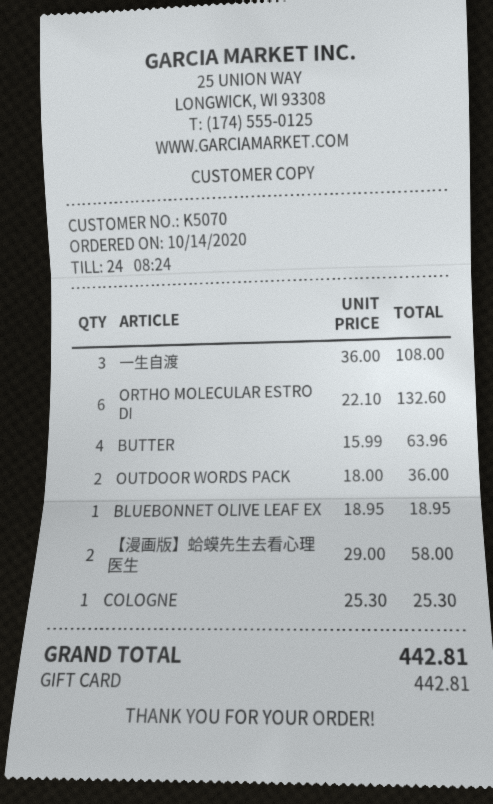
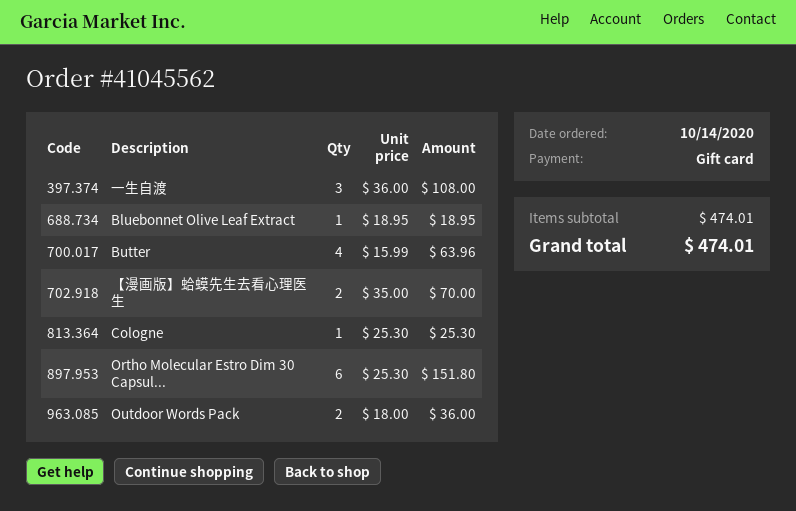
ORTHO MOLECULAR ESTRO DI: 6 x 22.10 = 132.60 -> 6 x 25.30 = 151.80
【漫画版】蛤蟆先生去看心理医生: 2 x 29.00 = 58.00 -> 2 x 35.00 = 70.00
total: 442.81 -> 474.01

